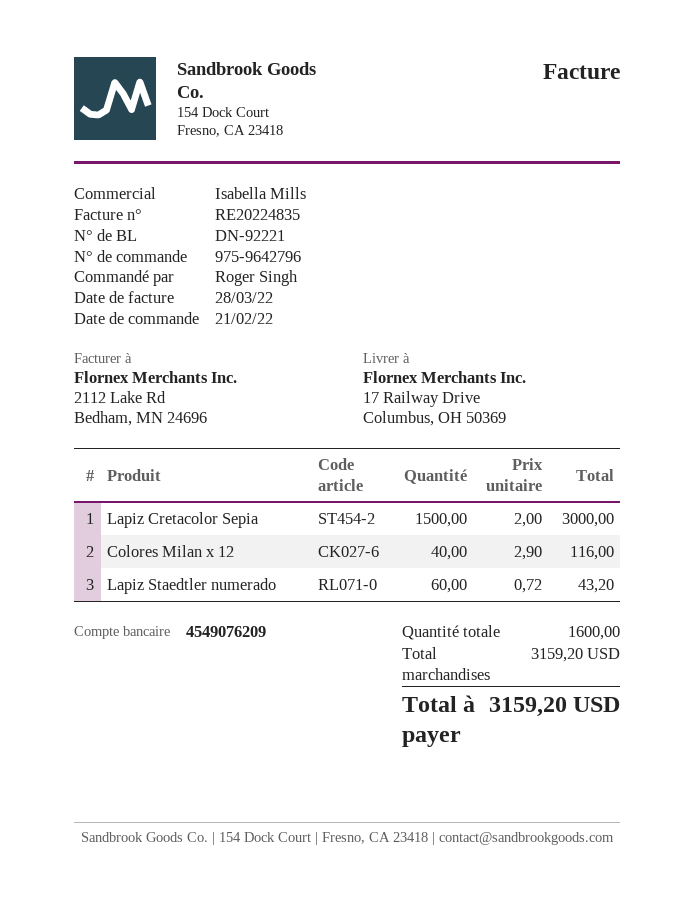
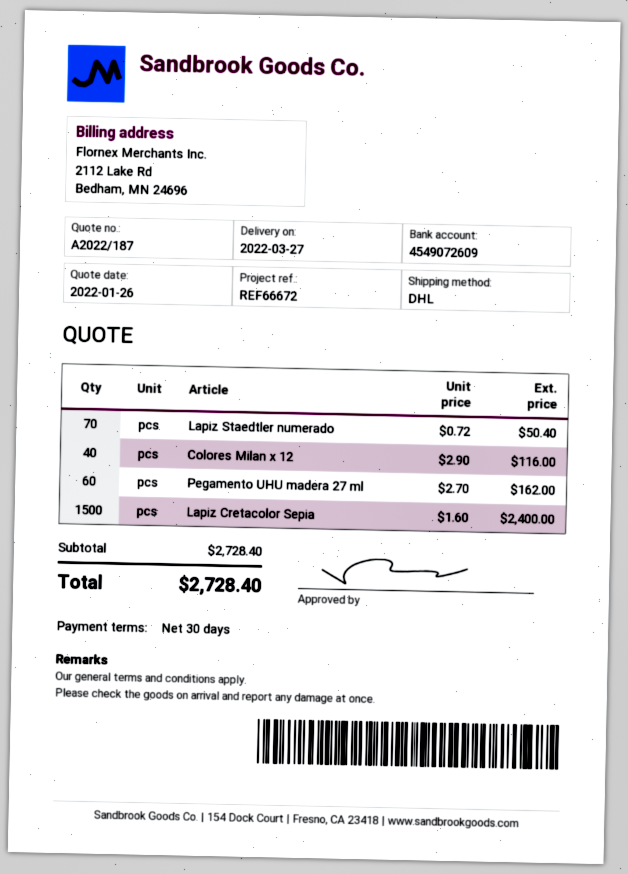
bank account: 4549076209 -> 4549072609
Lapiz Cretacolor Sepia: 1500 x 2.00 = 3000.00 -> 1500 x 1.60 = 2400.00
Lapiz Staedtler numerado: 60 x 0.72 = 43.20 -> 70 x 0.72 = 50.40
Pegamento UHU madera 27 ml: none -> 60 x 2.70 = 162.00
subtotal: 3159.20 -> 2728.40
total: 3159.20 -> 2728.40

